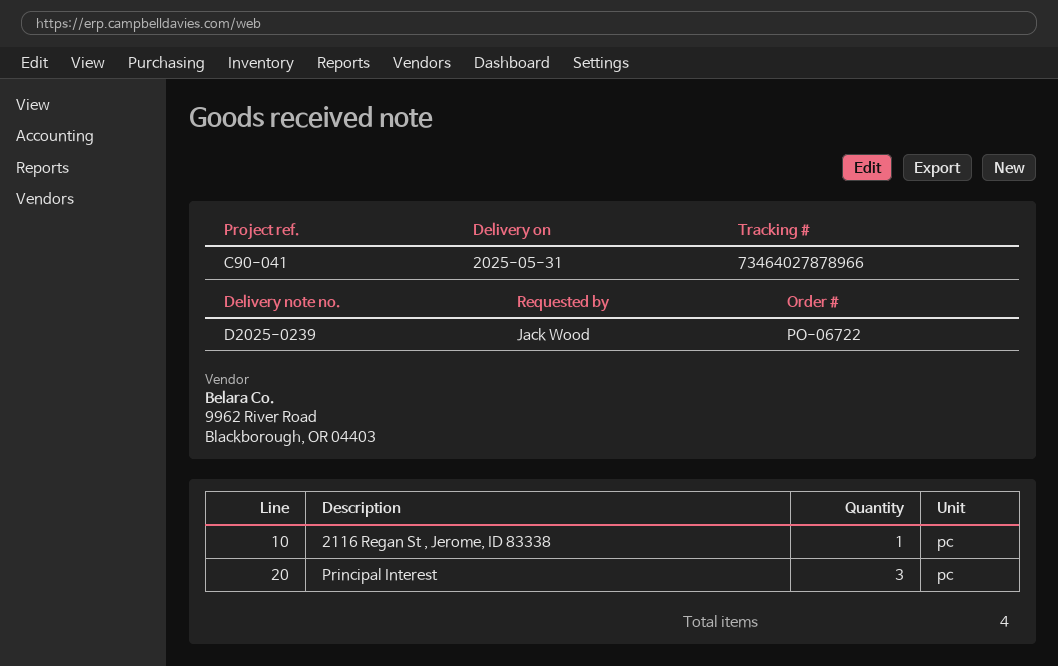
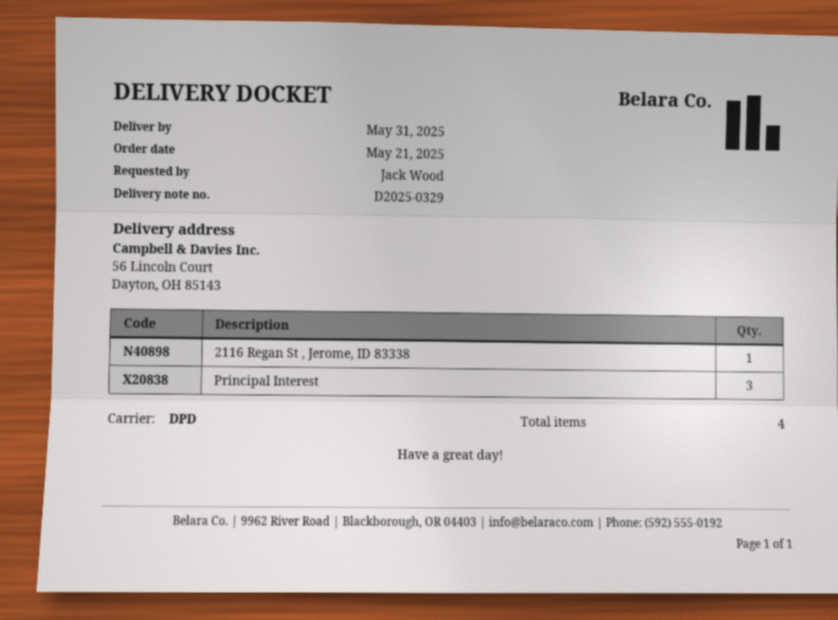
delivery note number: D2025-0239 -> D2025-0329

